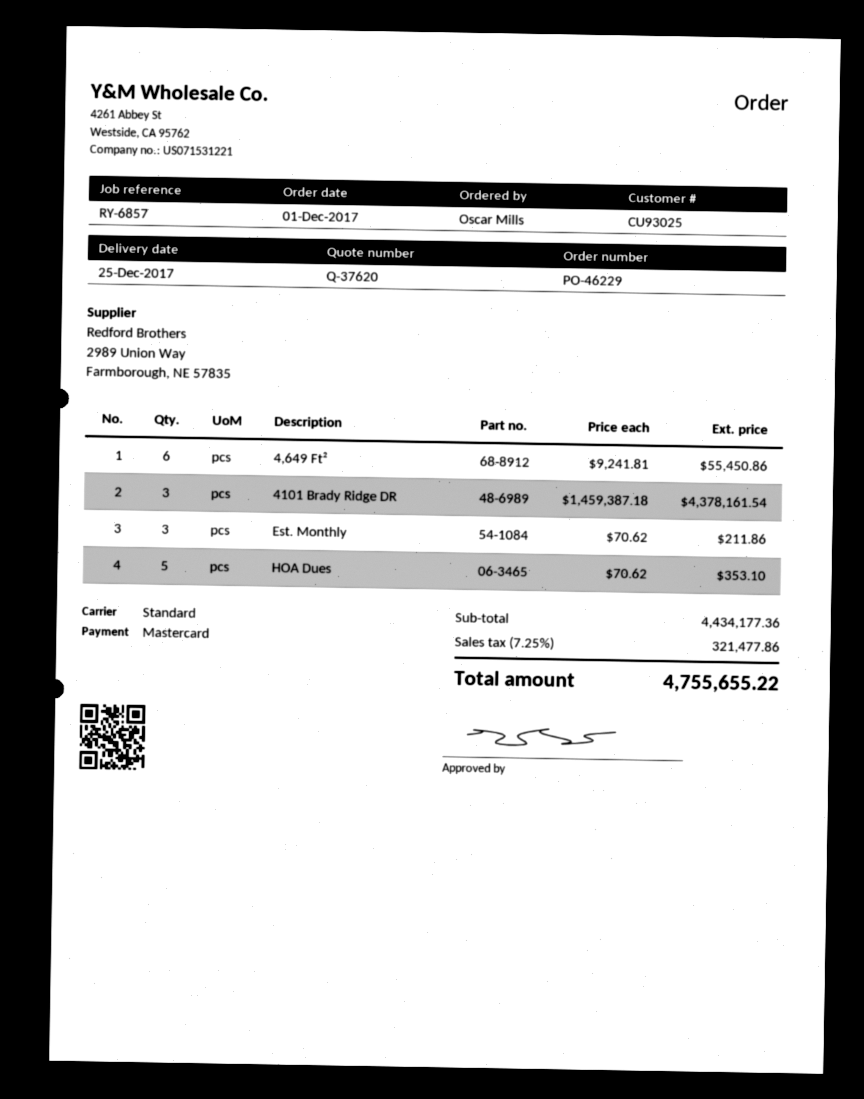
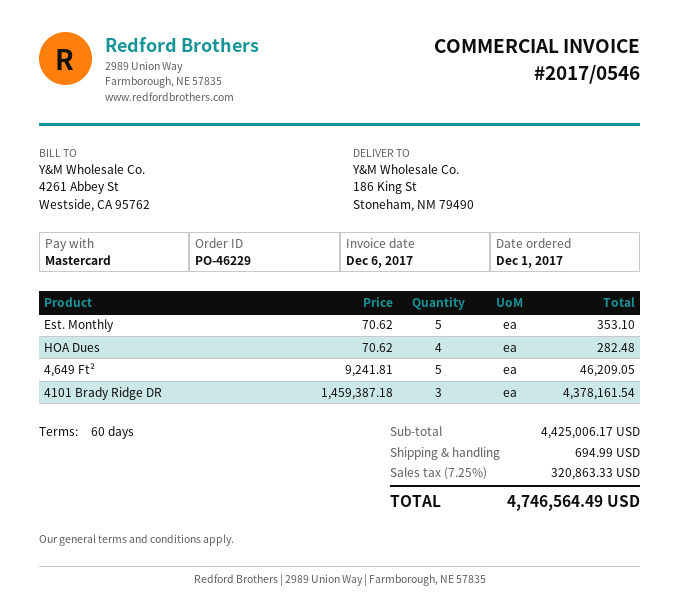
4,649 Ft²: 6 x 9241.81 = 55450.86 -> 5 x 9241.81 = 46209.05
Est. Monthly: 3 x 70.62 = 211.86 -> 5 x 70.62 = 353.10
HOA Dues: 5 x 70.62 = 353.10 -> 4 x 70.62 = 282.48
subtotal: 4434177.36 -> 4425006.17
shipping: none -> 694.99
tax: 7.25% = 321477.86 -> 7.25% = 320863.33
total: 4755655.22 -> 4746564.49

